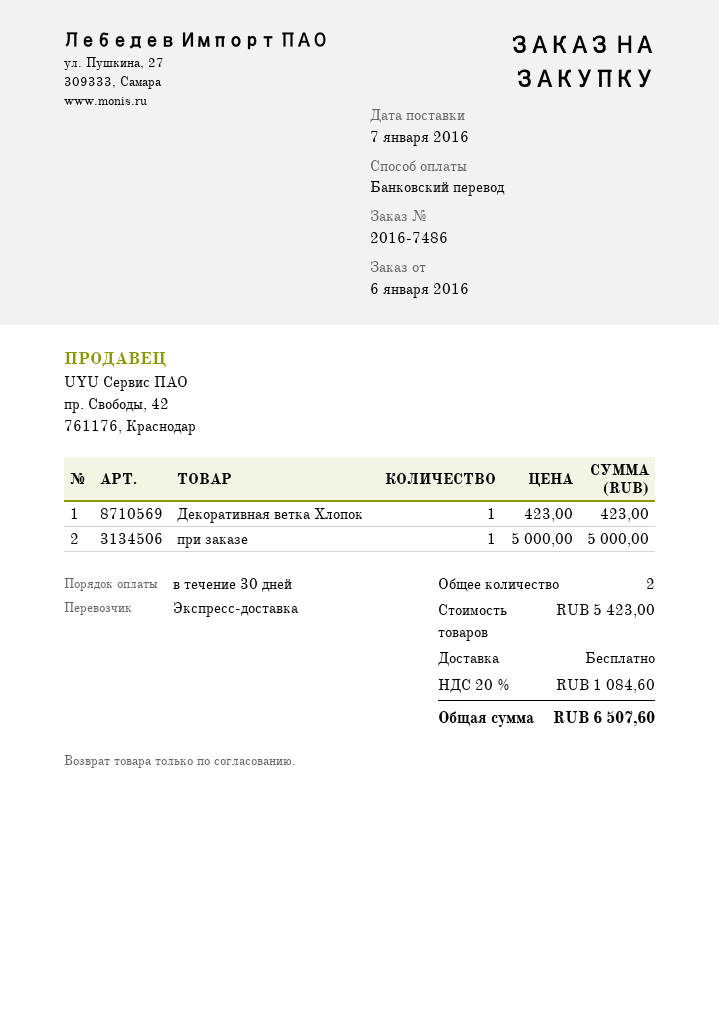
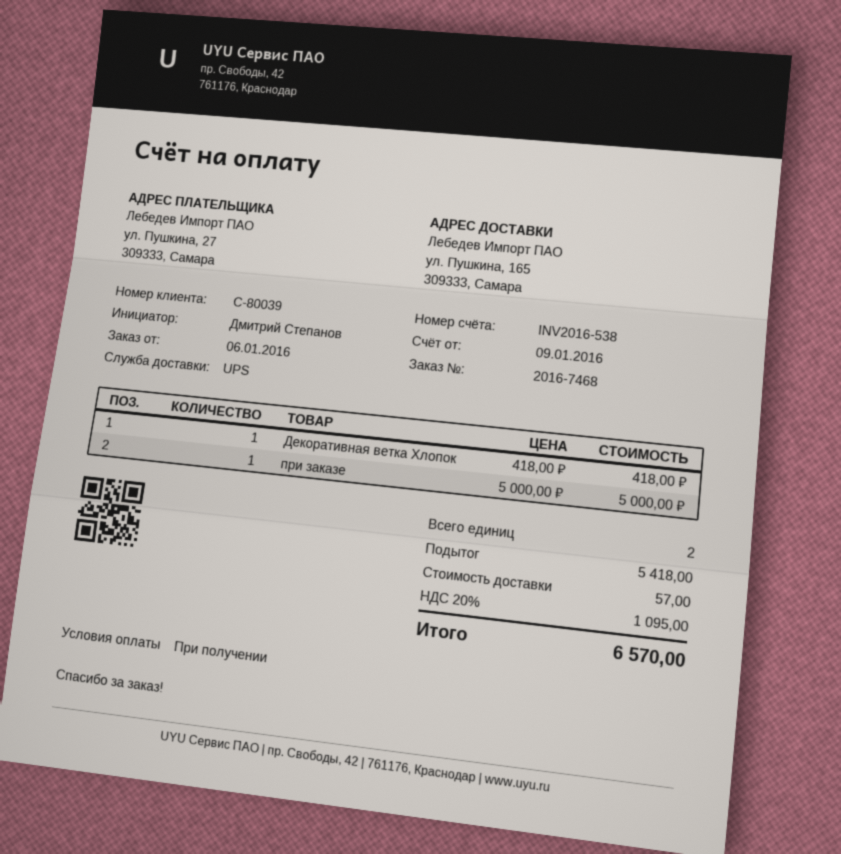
order number: 2016-7486 -> 2016-7468
payment terms: 30 days -> on receipt
shipping method: express -> UPS
Декоративная ветка Хлопок: 1 x 423.00 = 423.00 -> 1 x 418.00 = 418.00
subtotal: 5423.00 -> 5418.00
shipping: 0.00 -> 57.00
tax: 20% = 1084.60 -> 20% = 1095.00
total: 6507.60 -> 6570.00

